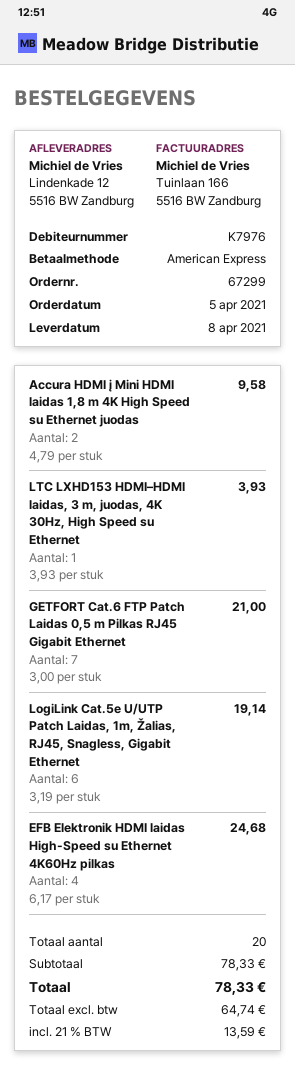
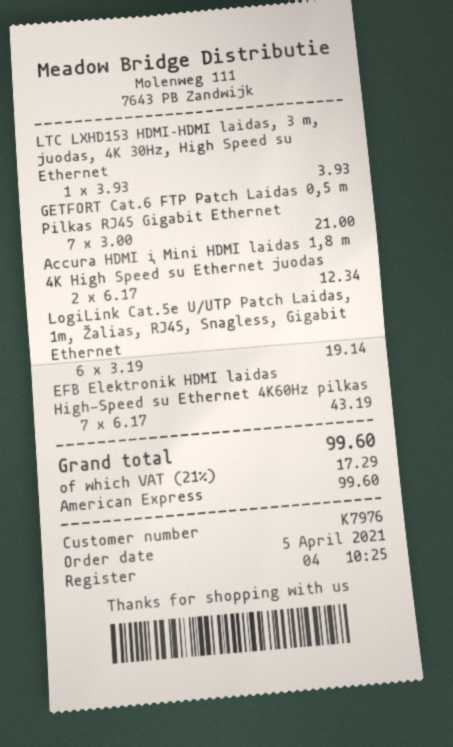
Accura HDMI į Mini HDMI laidas 1,8 m 4K High Speed su Ethernet juodas: 2 x 4.79 = 9.58 -> 2 x 6.17 = 12.34
EFB Elektronik HDMI laidas High-Speed su Ethernet 4K60Hz pilkas: 4 x 6.17 = 24.68 -> 7 x 6.17 = 43.19
tax: 21% = 13.59 -> 21% = 17.29
total: 78.33 -> 99.60

